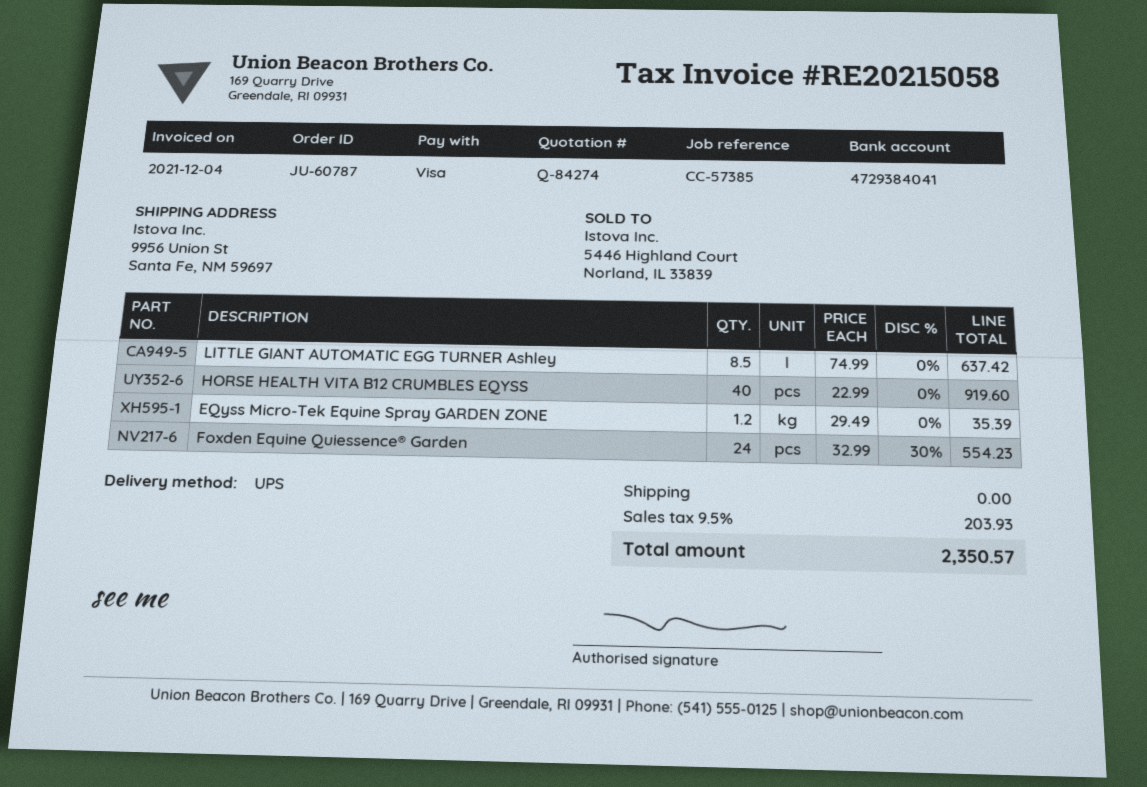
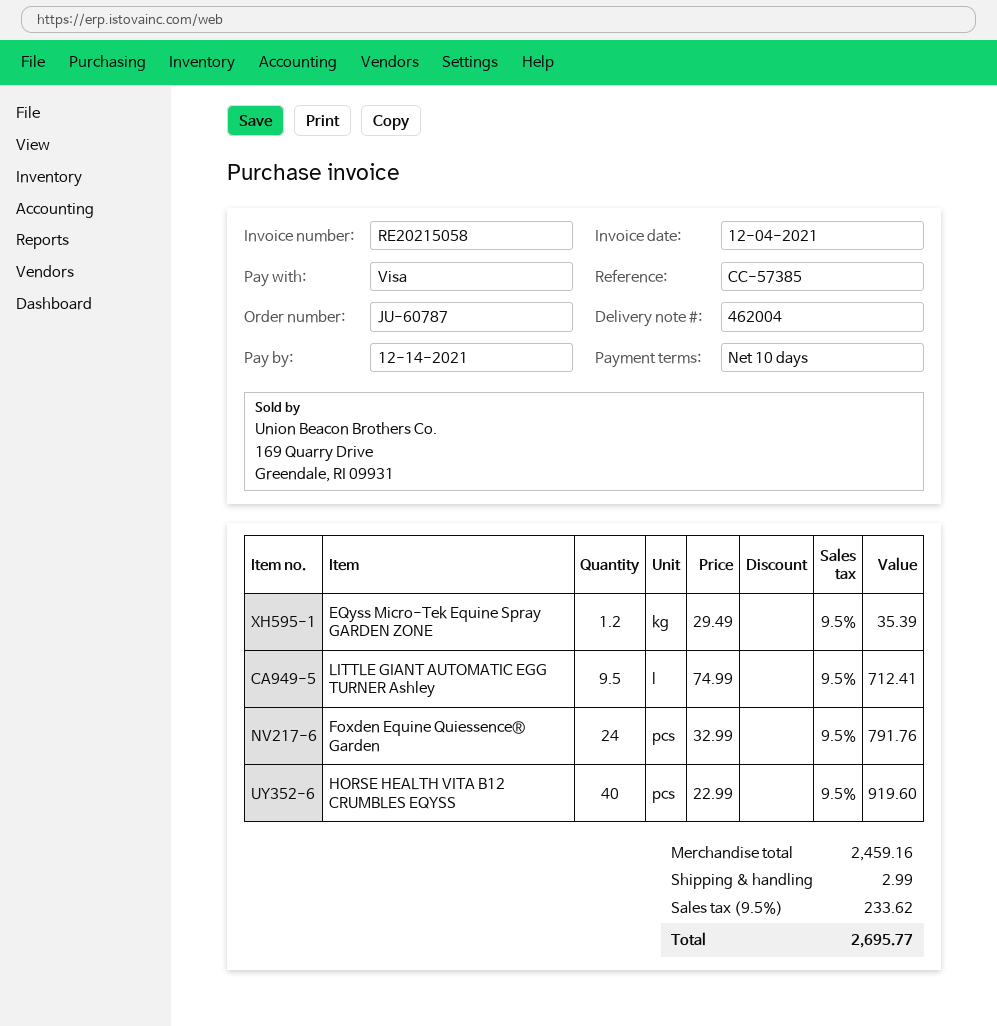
LITTLE GIANT AUTOMATIC EGG TURNER Ashley: 8.5 x 74.99 = 637.42 -> 9.5 x 74.99 = 712.41
Foxden Equine Quiessence® Garden: 24 x 32.99 - 30% = 554.23 -> 24 x 32.99 = 791.76
shipping: 0.00 -> 2.99
tax: 9.5% = 203.93 -> 9.5% = 233.62
total: 2350.57 -> 2695.77

